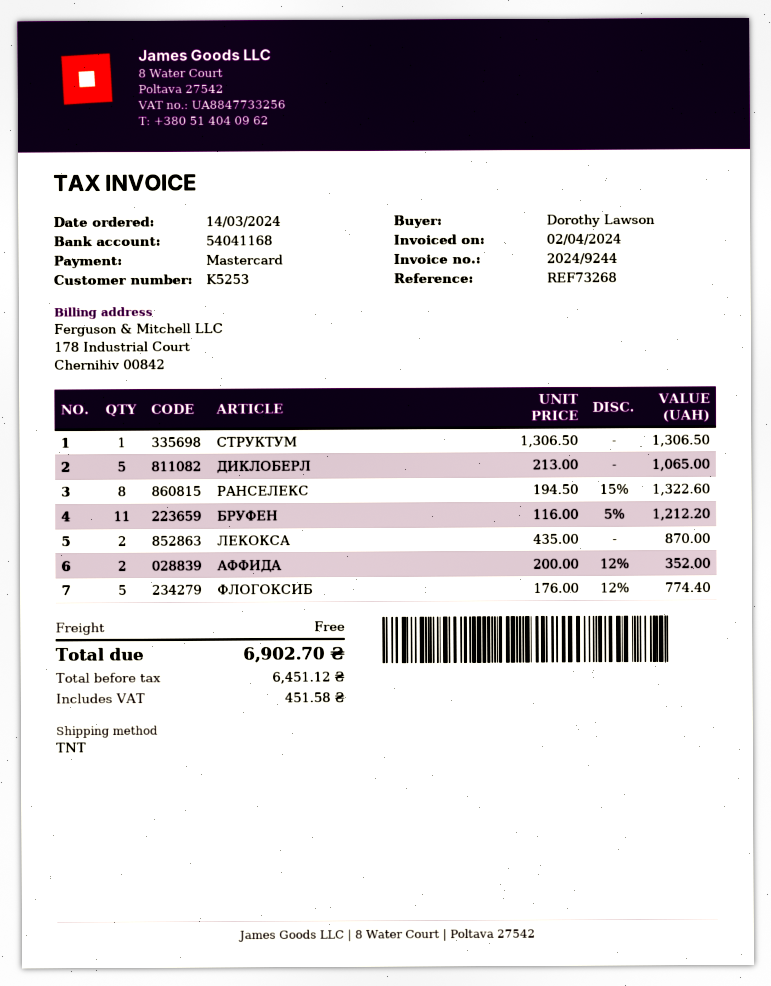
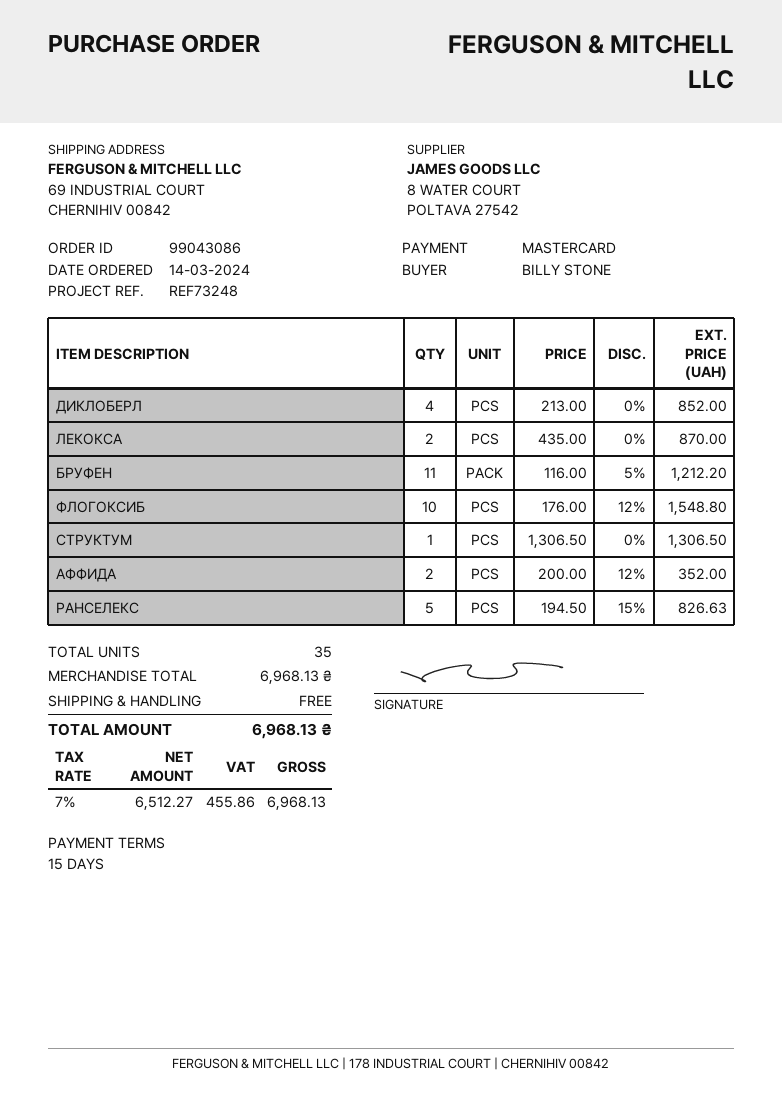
reference: REF73268 -> REF73248
ordered by: Dorothy Lawson -> BILLY STONE
ДИКЛОБЕРЛ: 5 x 213.00 = 1065.00 -> 4 x 213.00 = 852.00
РАНСЕЛЕКС: 8 x 194.50 - 15% = 1322.60 -> 5 x 194.50 - 15% = 826.63
ФЛОГОКСИБ: 5 x 176.00 - 12% = 774.40 -> 10 x 176.00 - 12% = 1548.80
net: 6451.12 -> 6512.27
tax: 451.58 -> 455.86
total: 6902.70 -> 6968.13

